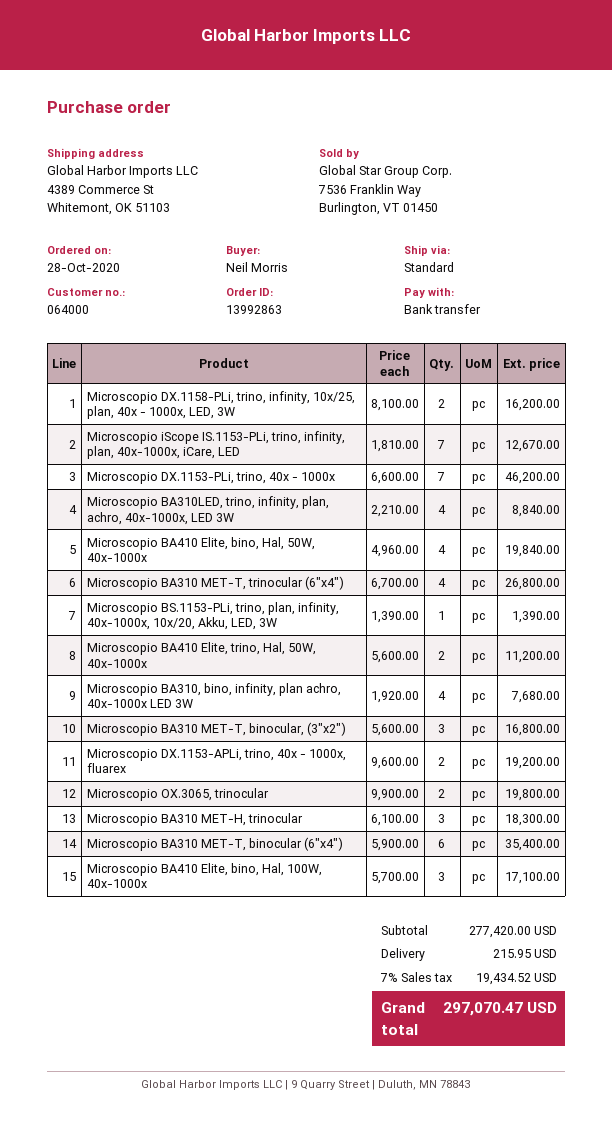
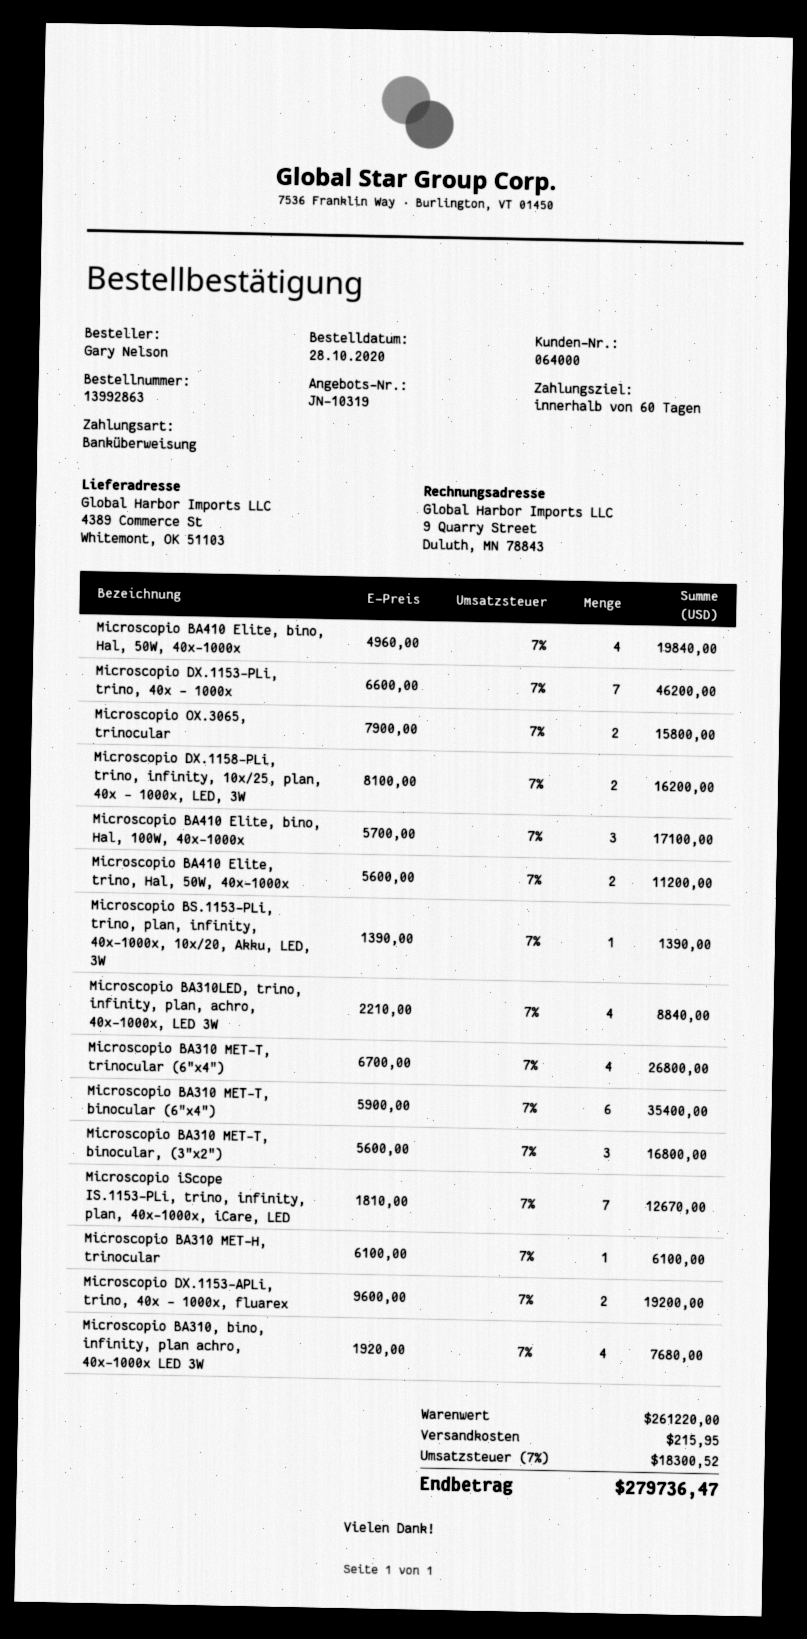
ordered by: Neil Morris -> Gary Nelson
Microscopio OX.3065, trinocular: 2 x 9900.00 = 19800.00 -> 2 x 7900.00 = 15800.00
Microscopio BA310 MET-H, trinocular: 3 x 6100.00 = 18300.00 -> 1 x 6100.00 = 6100.00
subtotal: 277420.00 -> 261220.00
tax: 7% = 19434.52 -> 7% = 18300.52
total: 297070.47 -> 279736.47

